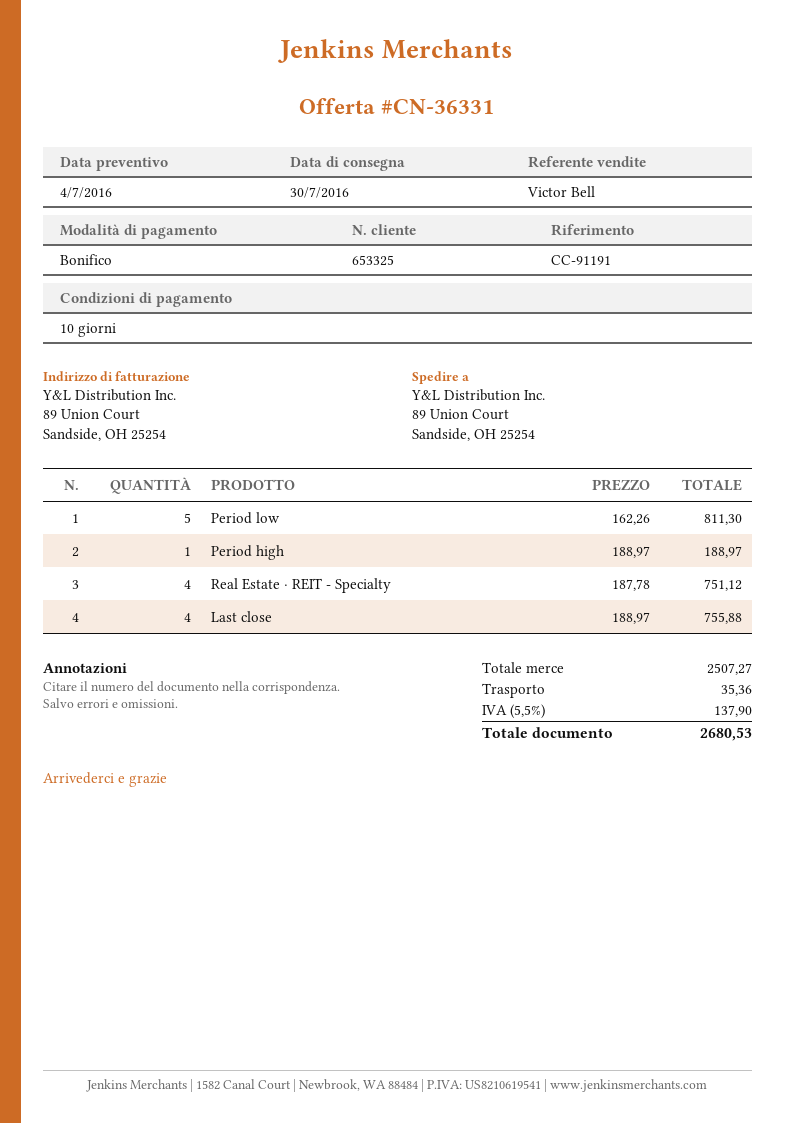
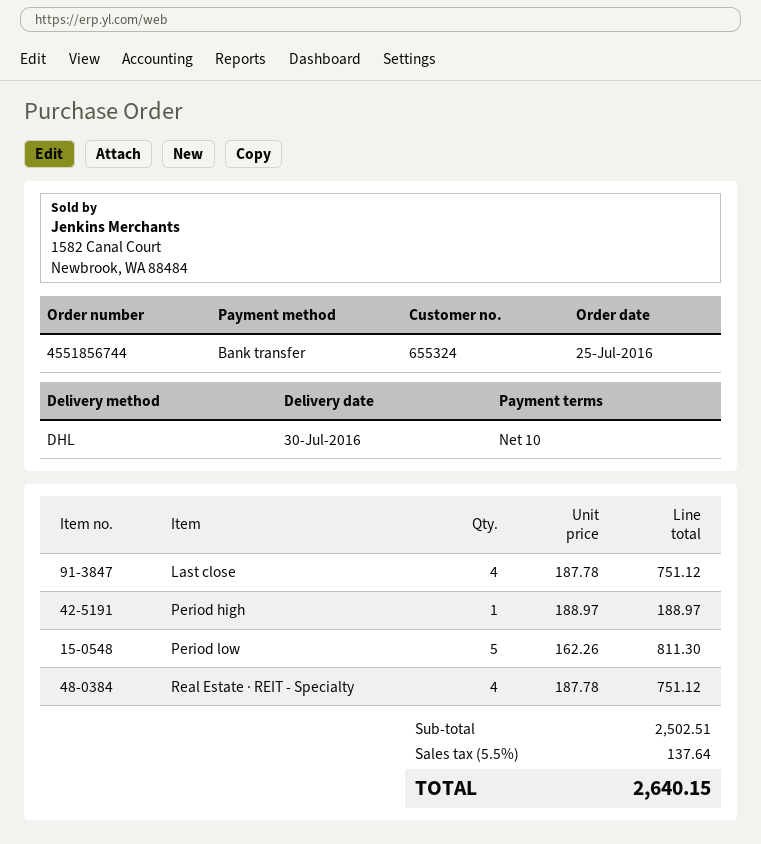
customer number: 653325 -> 655324
Last close: 4 x 188.97 = 755.88 -> 4 x 187.78 = 751.12
subtotal: 2507.27 -> 2502.51
shipping: 35.36 -> none
tax: 5.5% = 137.90 -> 5.5% = 137.64
total: 2680.53 -> 2640.15

